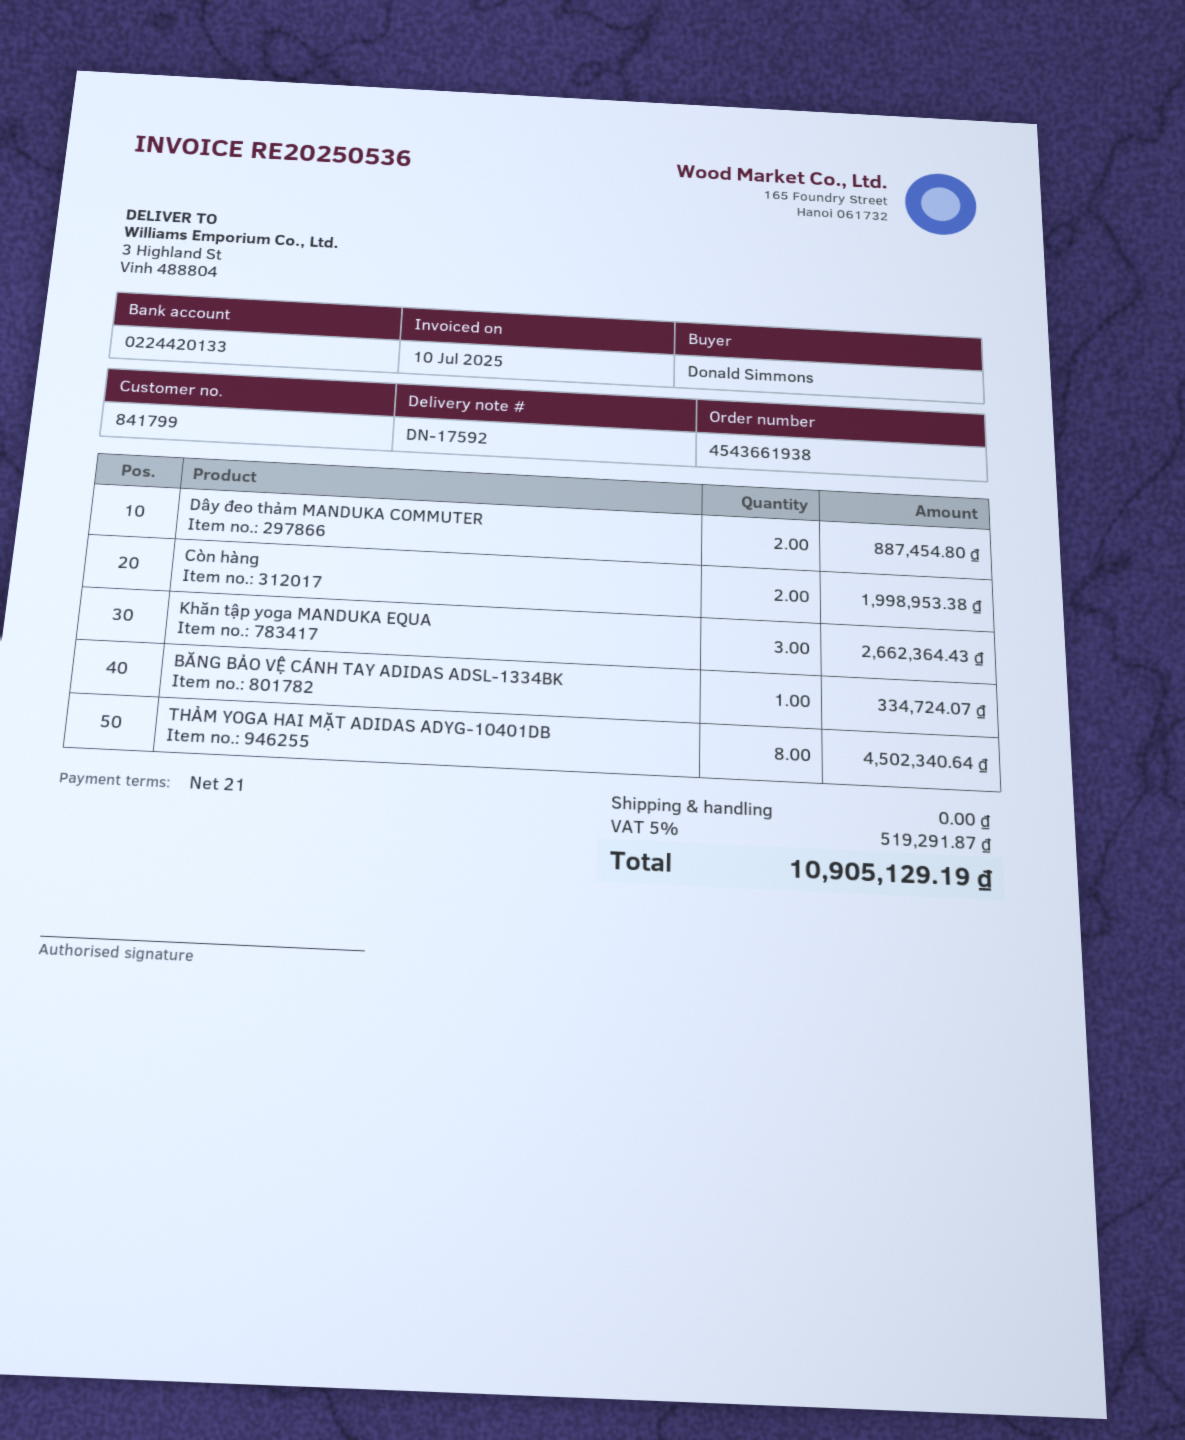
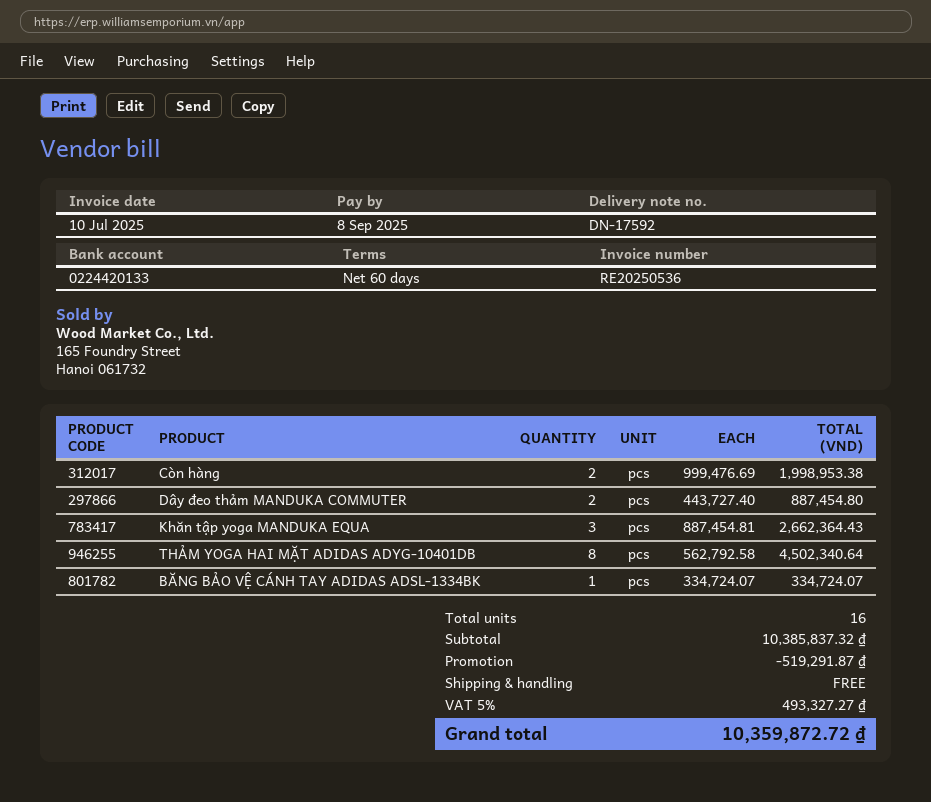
payment terms: 21 days -> 60 days
discount: none -> 519291.87
tax: 5% = 519291.87 -> 5% = 493327.27
total: 10905129.19 -> 10359872.72

